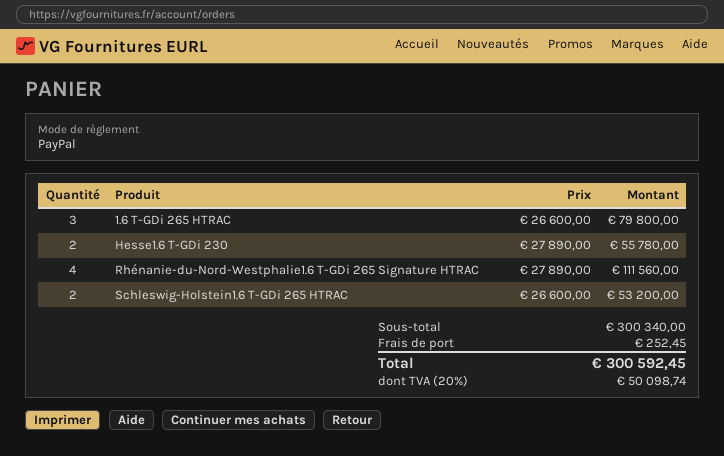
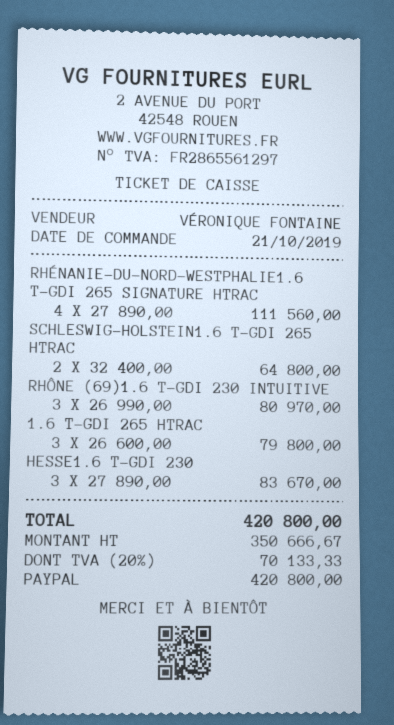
Hesse1.6 T-GDi 230: 2 x 27890.00 = 55780.00 -> 3 x 27890.00 = 83670.00
Schleswig-Holstein1.6 T-GDi 265 HTRAC: 2 x 26600.00 = 53200.00 -> 2 x 32400.00 = 64800.00
RHÔNE (69)1.6 T-GDI 230 INTUITIVE: none -> 3 x 26990.00 = 80970.00
shipping: 252.45 -> none
tax: 20% = 50098.74 -> 20% = 70133.33
total: 300592.45 -> 420800.00

